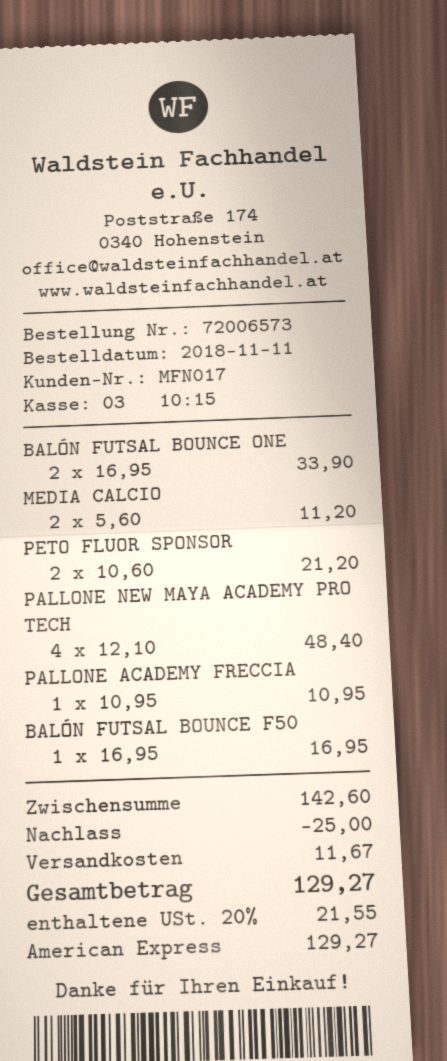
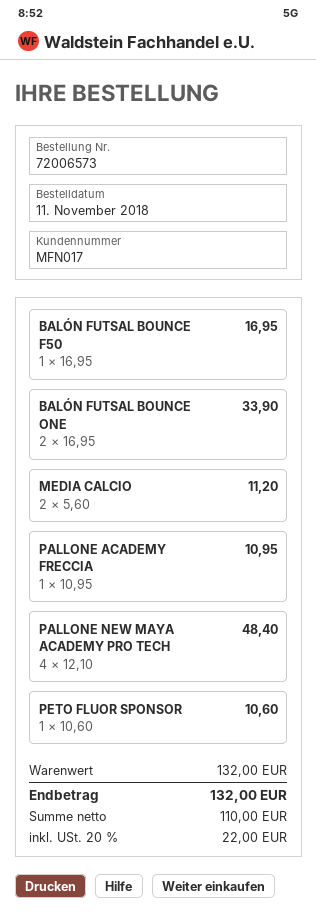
PETO FLUOR SPONSOR: 2 x 10.60 = 21.20 -> 1 x 10.60 = 10.60
subtotal: 142.60 -> 132.00
discount: 25.00 -> none
shipping: 11.67 -> none
tax: 20% = 21.55 -> 20% = 22.00
total: 129.27 -> 132.00

